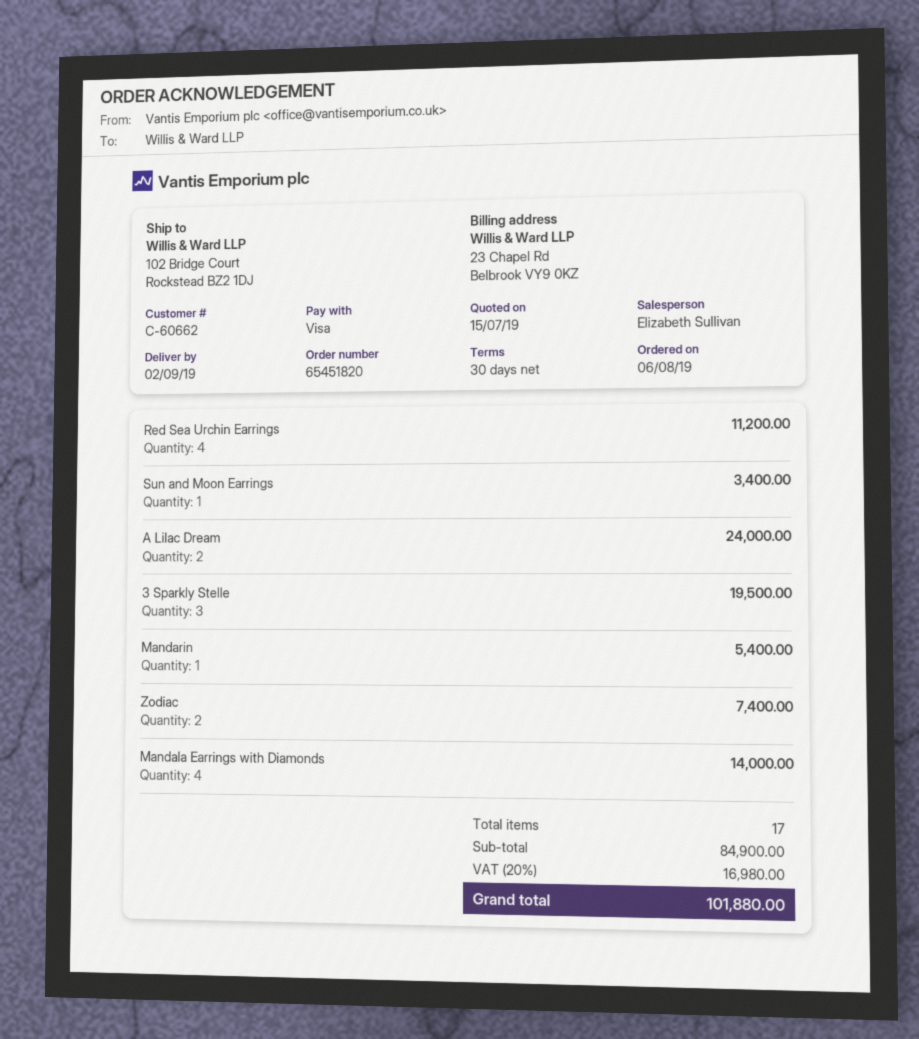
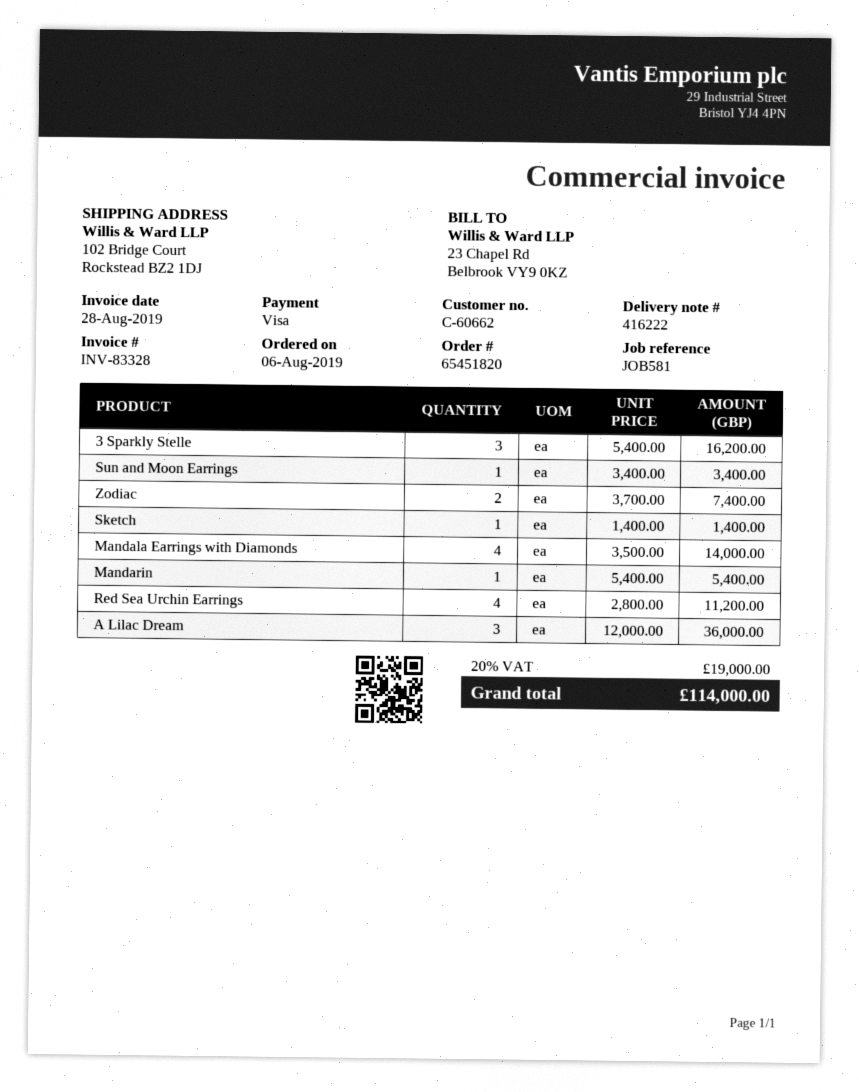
A Lilac Dream: 2 for 24000.00 -> 3 for 36000.00
3 Sparkly Stelle: 3 for 19500.00 -> 3 for 16200.00
Sketch: none -> 1 for 1400.00
tax: 20% = 16980.00 -> 20% = 19000.00
total: 101880.00 -> 114000.00

